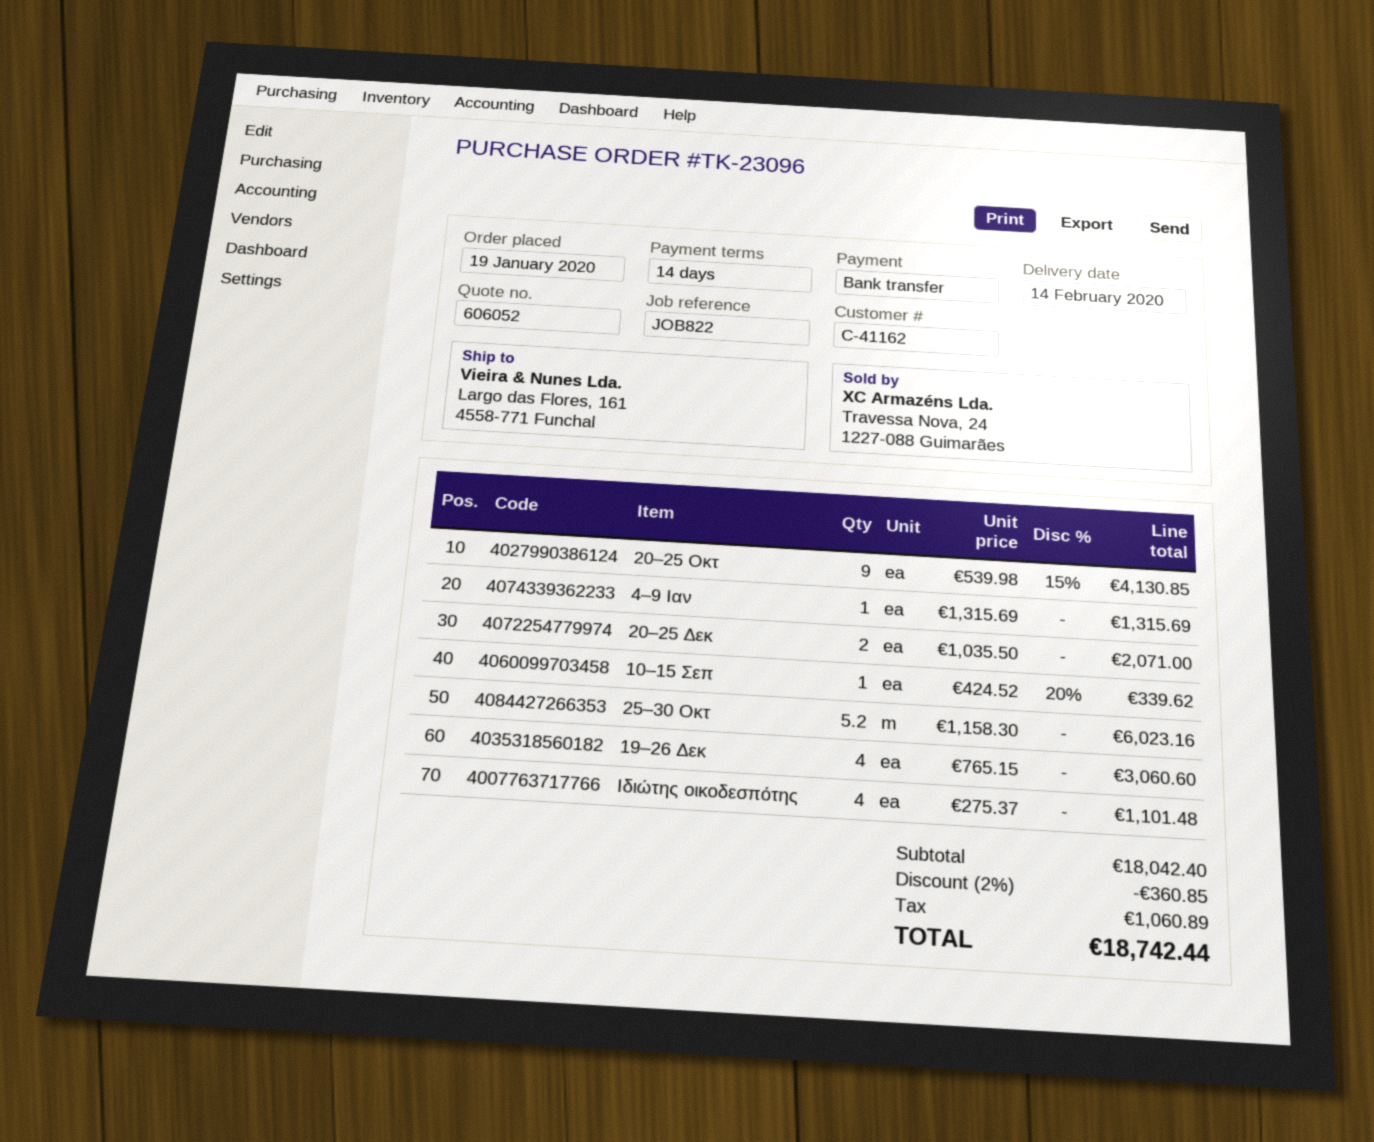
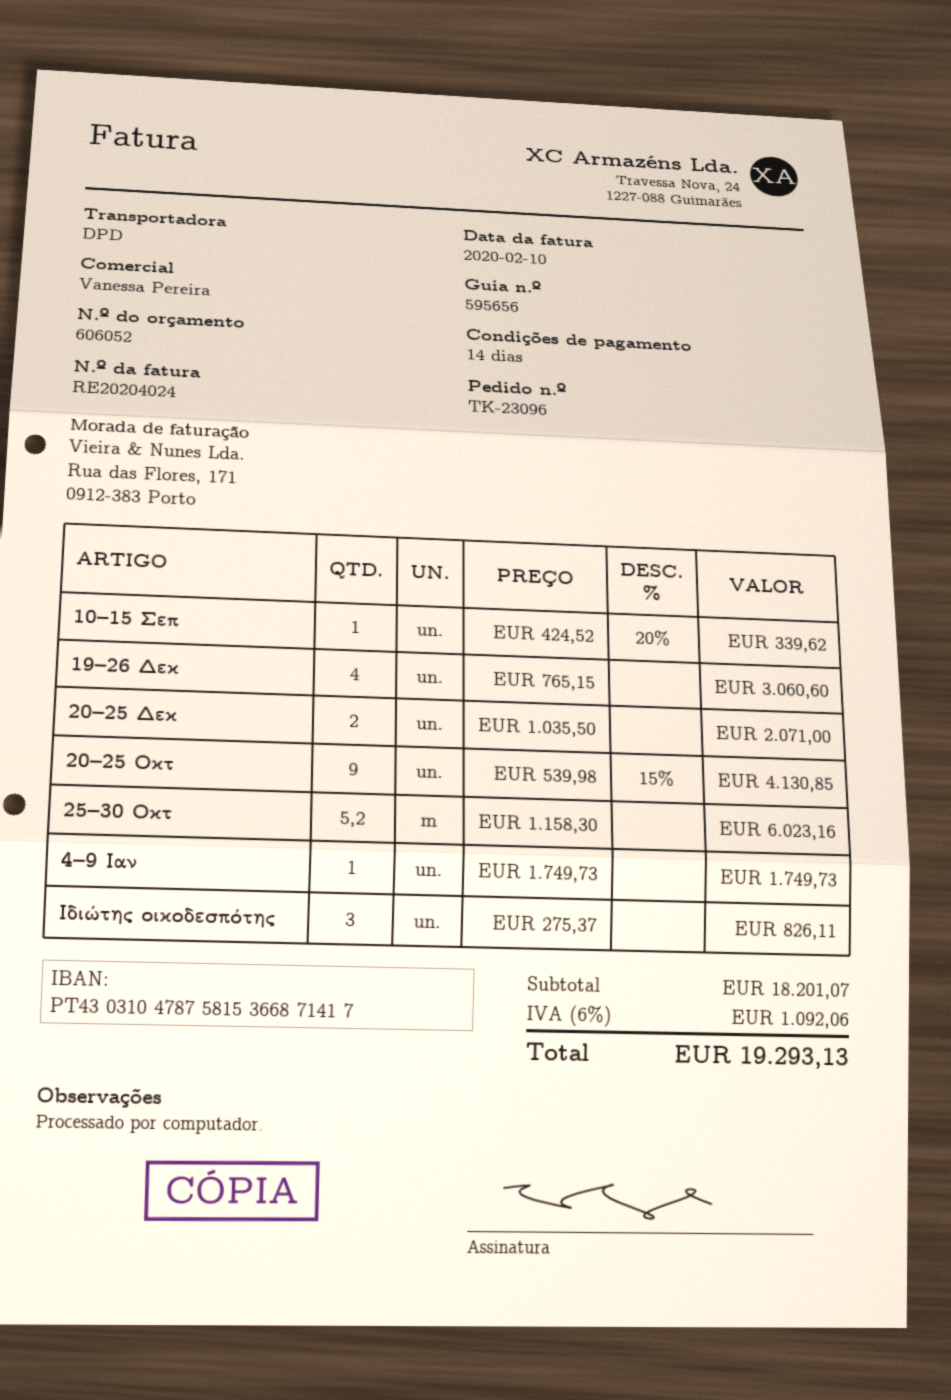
4–9 Ιαν: 1 x 1315.69 = 1315.69 -> 1 x 1749.73 = 1749.73
Ιδιώτης οικοδεσπότης: 4 x 275.37 = 1101.48 -> 3 x 275.37 = 826.11
subtotal: 18042.40 -> 18201.07
discount: 2% = 360.85 -> none
tax: 1060.89 -> 1092.06
total: 18742.44 -> 19293.13

